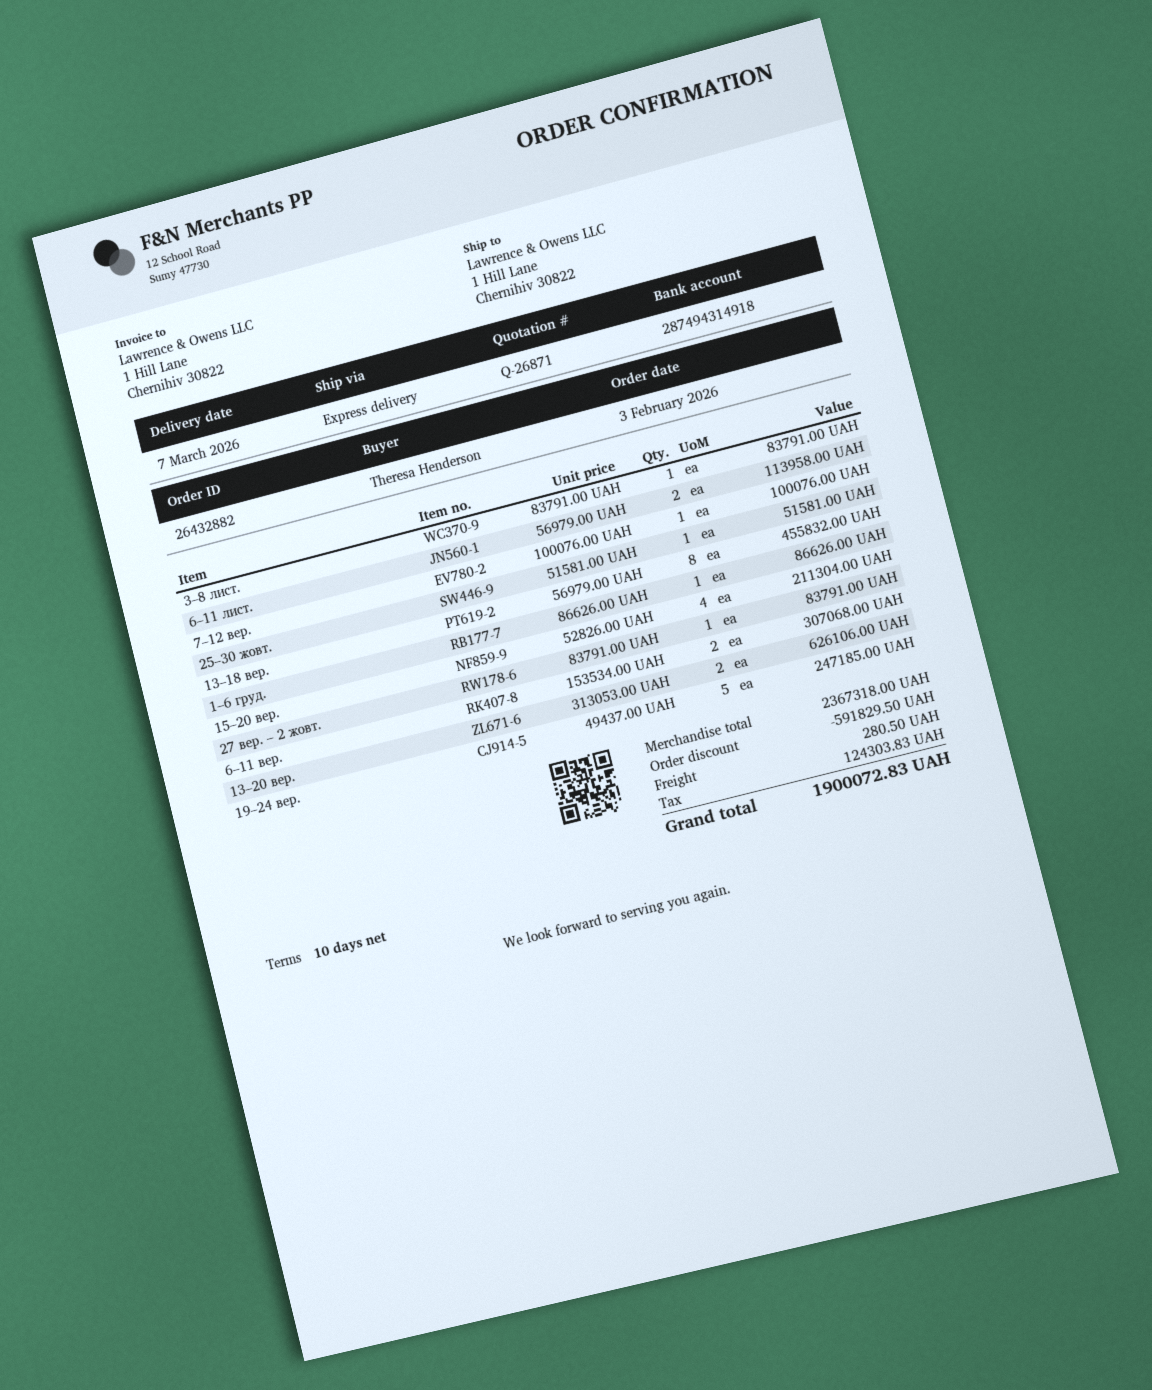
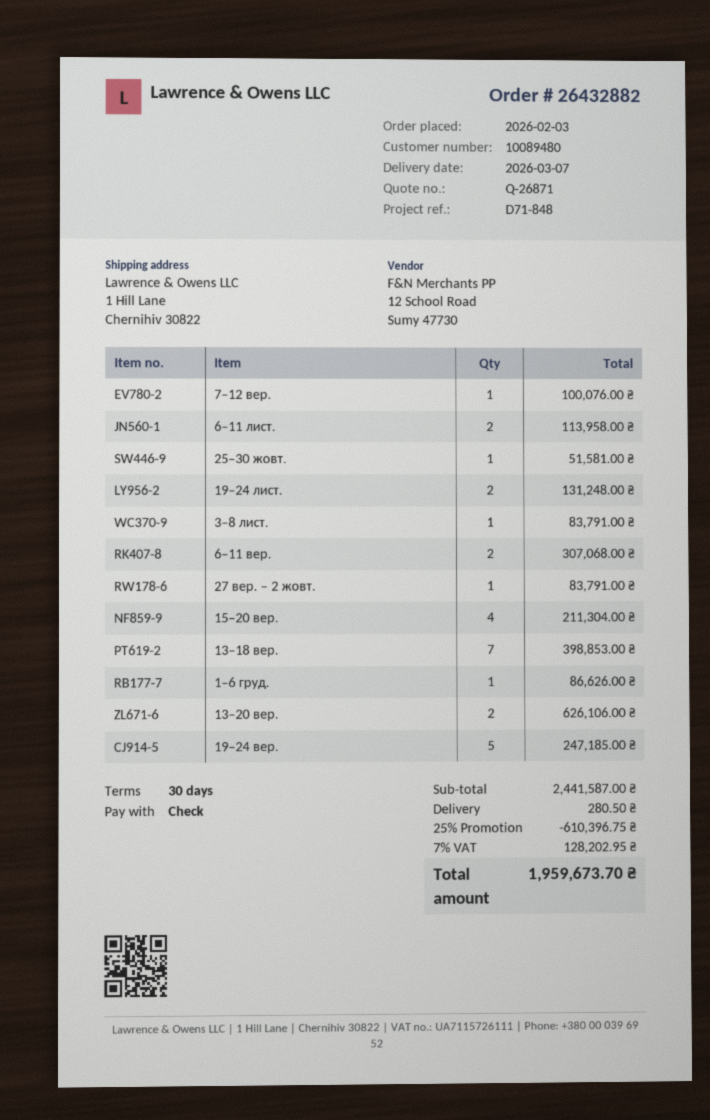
payment terms: 10 days -> 30 days
13–18 вер.: 8 for 455832.00 -> 7 for 398853.00
19–24 лист.: none -> 2 for 131248.00
subtotal: 2367318.00 -> 2441587.00
discount: 591829.50 -> 610396.75
tax: 124303.83 -> 128202.95
total: 1900072.83 -> 1959673.70

